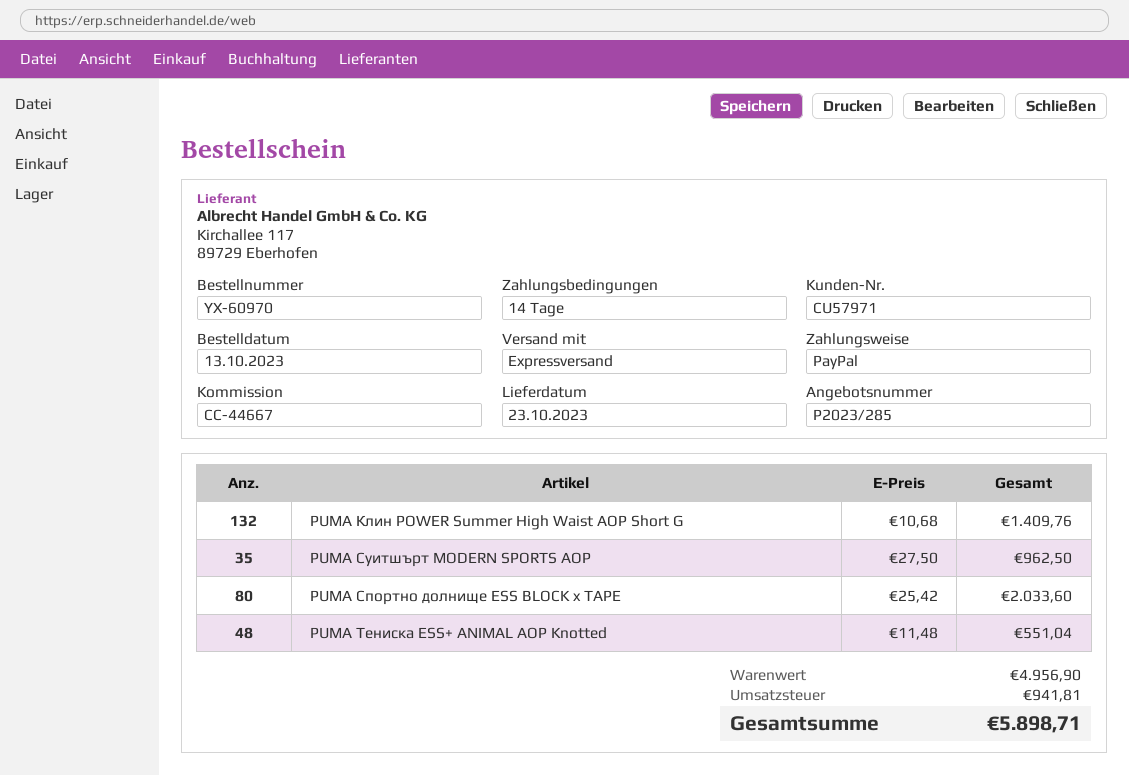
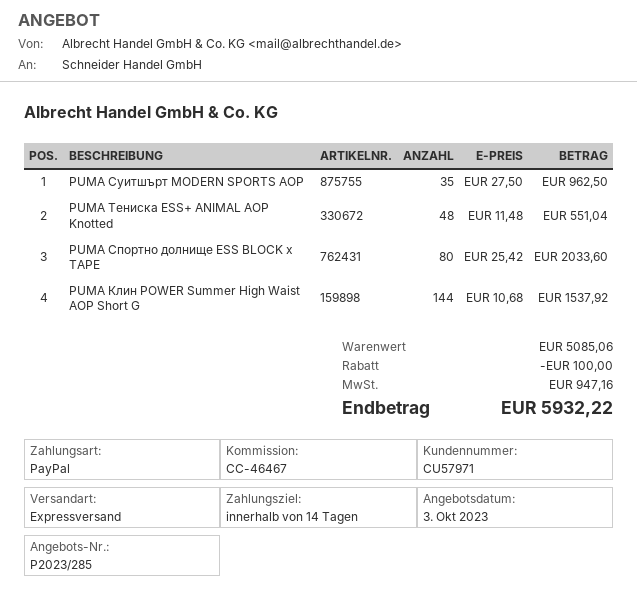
reference: CC-44667 -> CC-46467
PUMA Клин POWER Summer High Waist AOP Short G: 132 x 10.68 = 1409.76 -> 144 x 10.68 = 1537.92
subtotal: 4956.90 -> 5085.06
discount: none -> 100.00
tax: 941.81 -> 947.16
total: 5898.71 -> 5932.22

